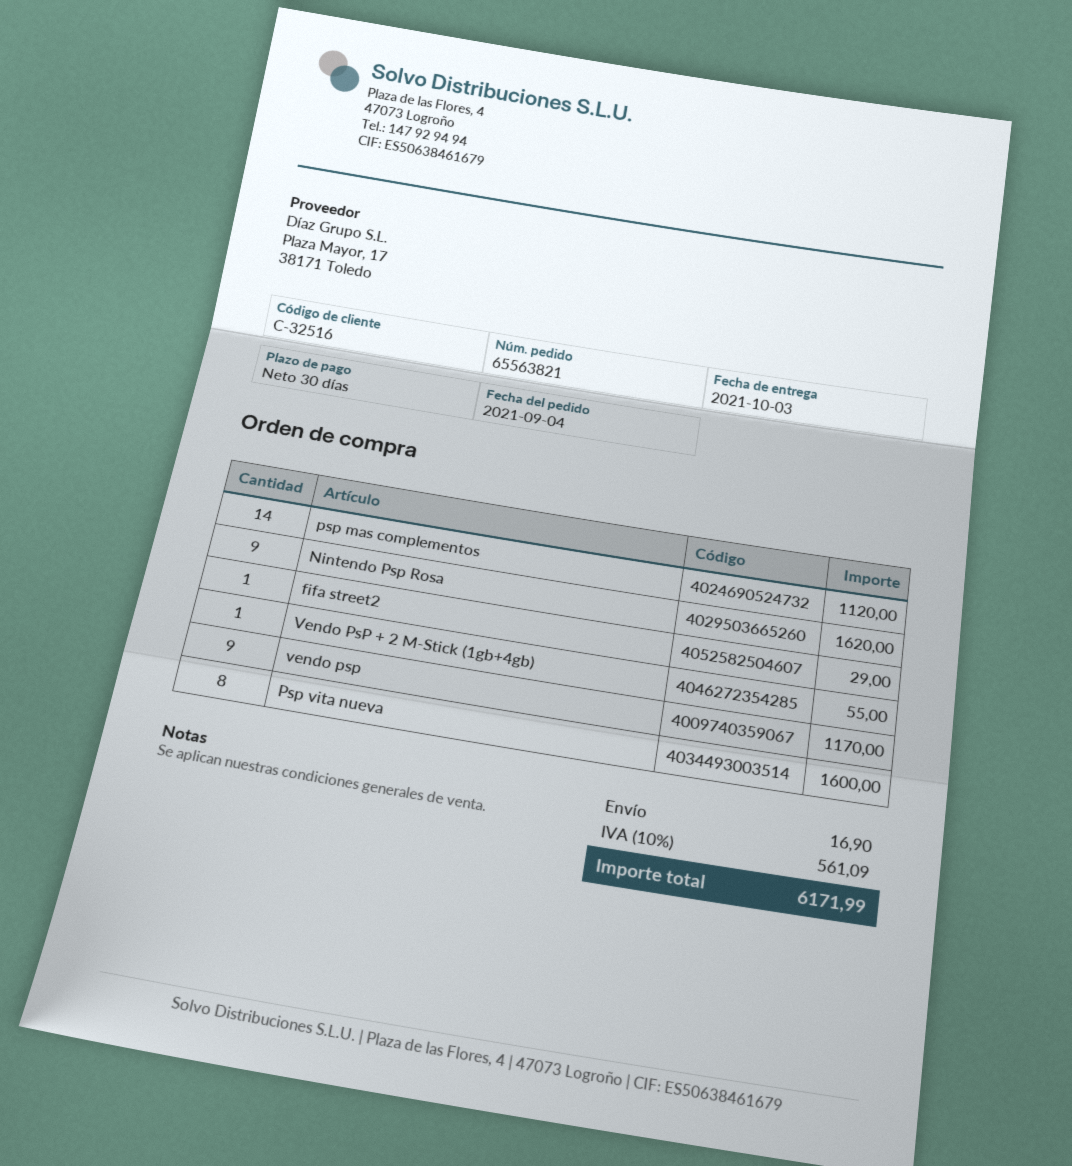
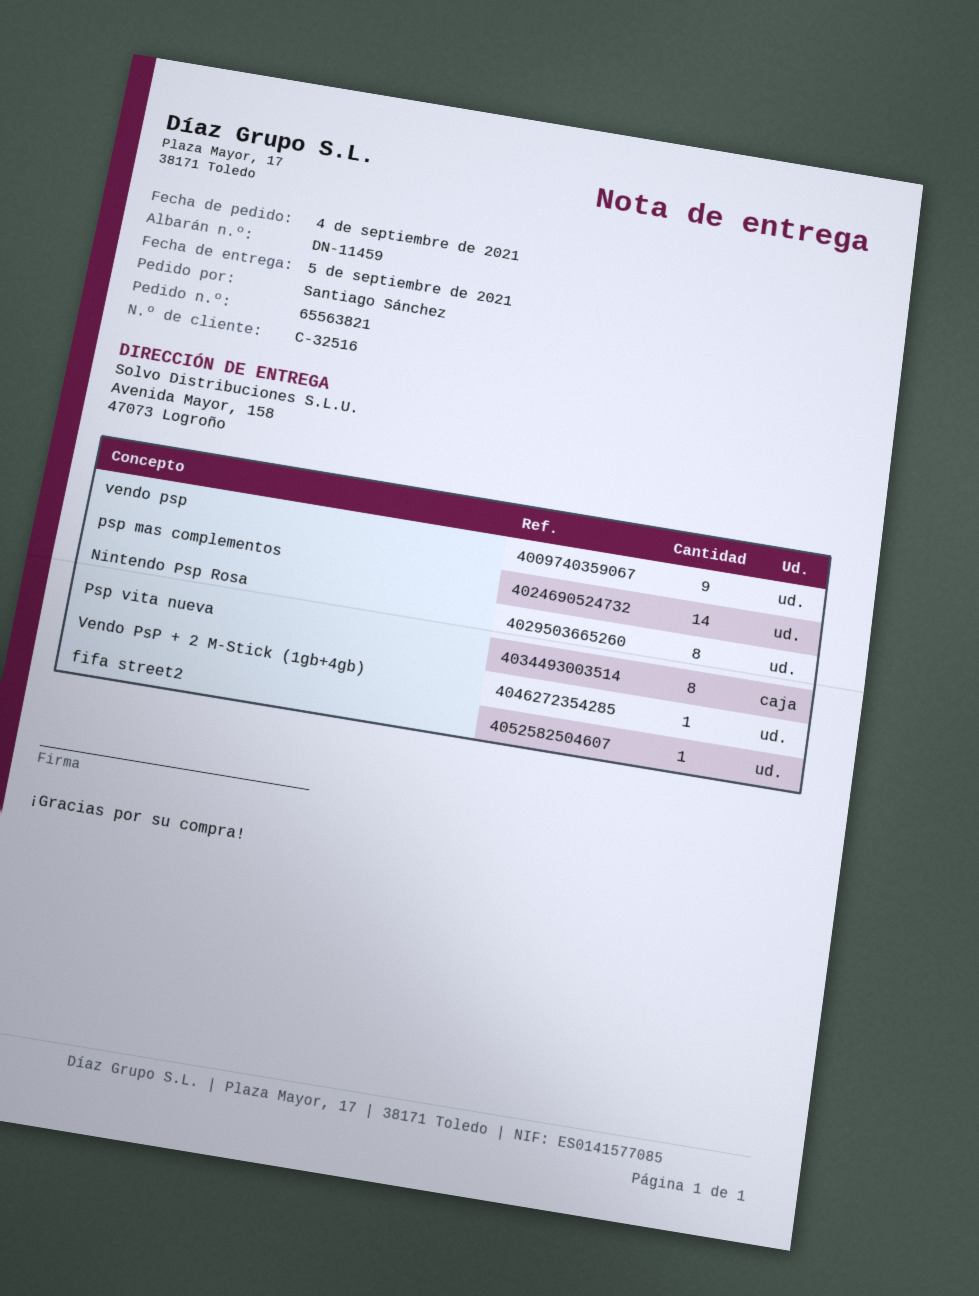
delivery date: 2021-10-03 -> 2021-09-05
Nintendo Psp Rosa: 9 -> 8

